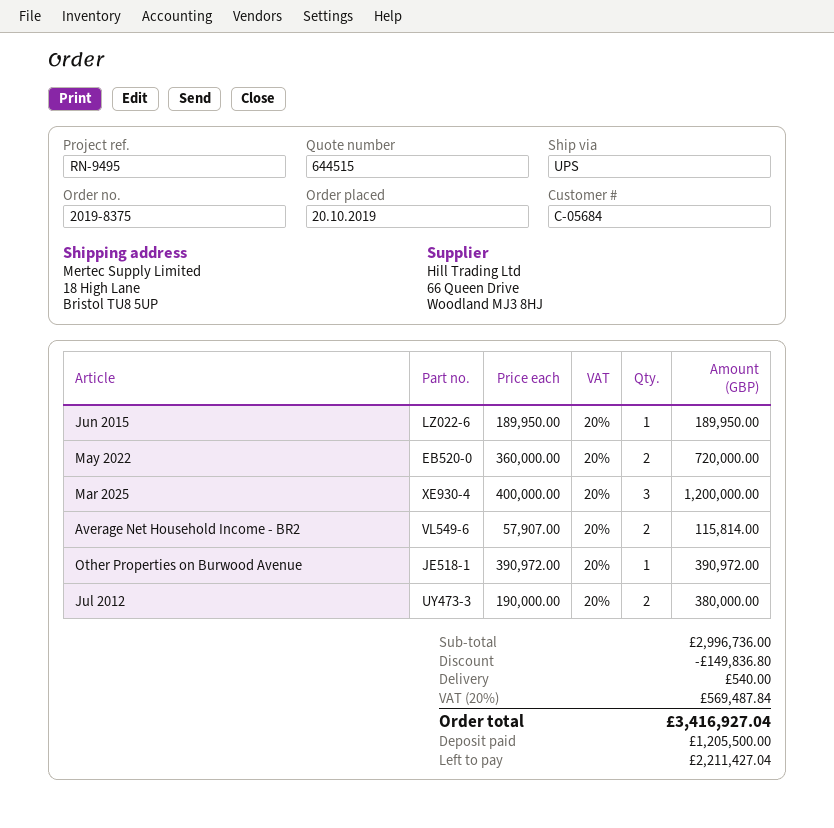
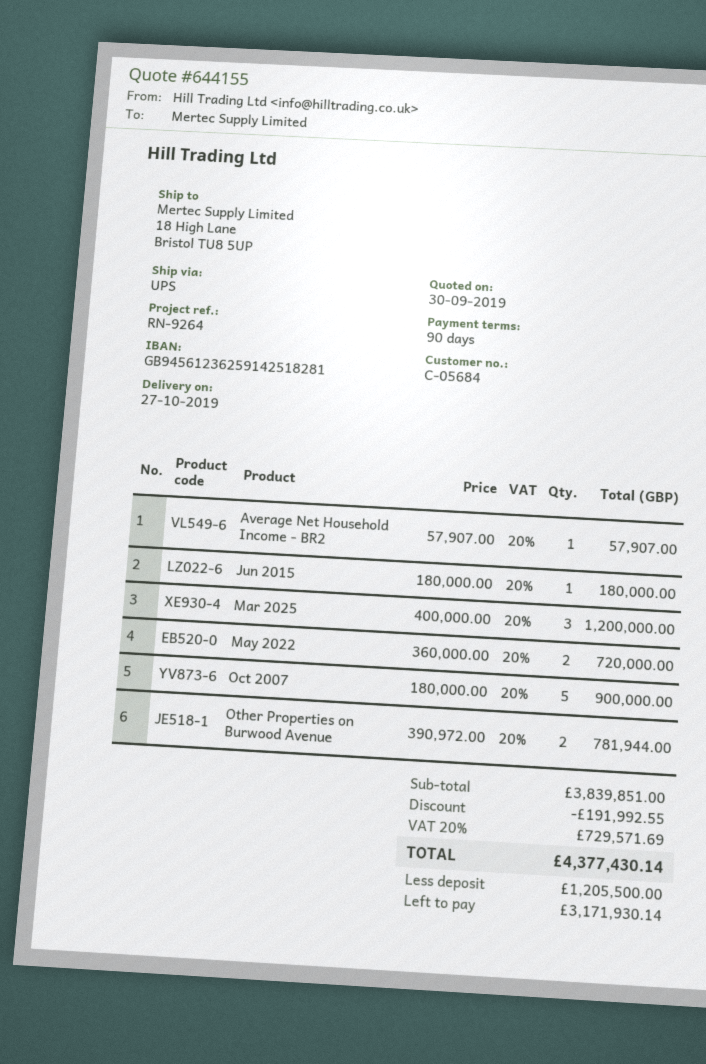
quote number: 644515 -> 644155
reference: RN-9495 -> RN-9264
Jun 2015: 1 x 189950.00 = 189950.00 -> 1 x 180000.00 = 180000.00
Average Net Household Income - BR2: 2 x 57907.00 = 115814.00 -> 1 x 57907.00 = 57907.00
Other Properties on Burwood Avenue: 1 x 390972.00 = 390972.00 -> 2 x 390972.00 = 781944.00
Jul 2012: 2 x 190000.00 = 380000.00 -> none
Oct 2007: none -> 5 x 180000.00 = 900000.00
subtotal: 2996736.00 -> 3839851.00
discount: 149836.80 -> 191992.55
shipping: 540.00 -> none
tax: 20% = 569487.84 -> 20% = 729571.69
total: 3416927.04 -> 4377430.14
balance: 2211427.04 -> 3171930.14

